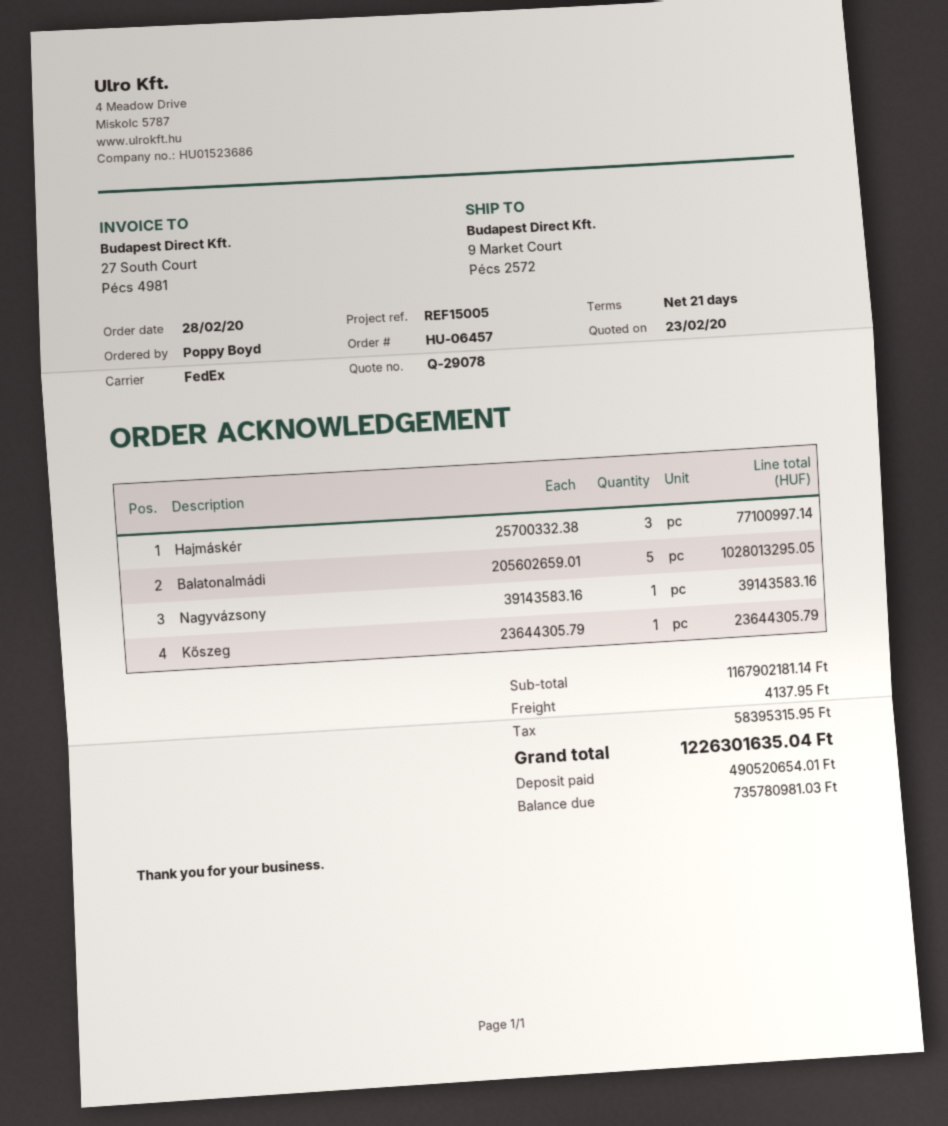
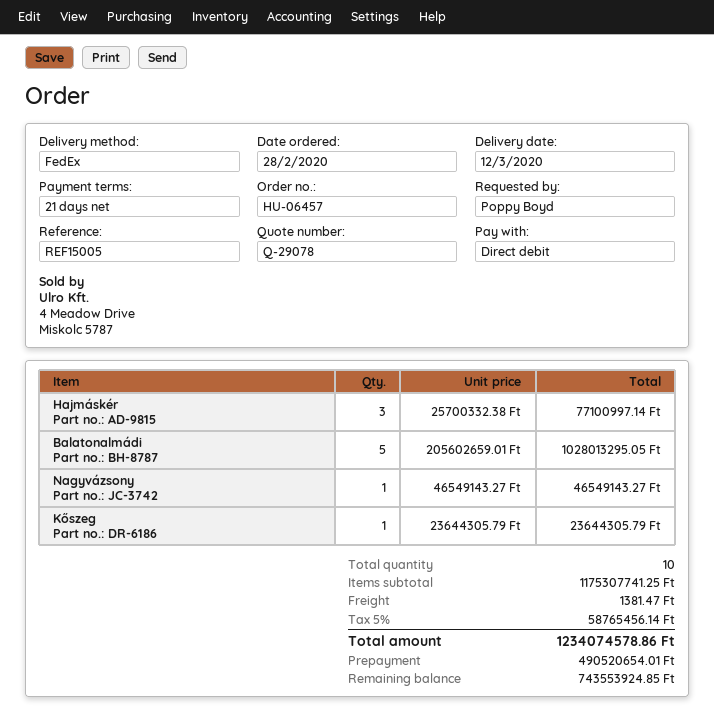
Nagyvázsony: 1 x 39143583.16 = 39143583.16 -> 1 x 46549143.27 = 46549143.27
subtotal: 1167902181.14 -> 1175307741.25
shipping: 4137.95 -> 1381.47
tax: 58395315.95 -> 58765456.14
total: 1226301635.04 -> 1234074578.86
balance: 735780981.03 -> 743553924.85

